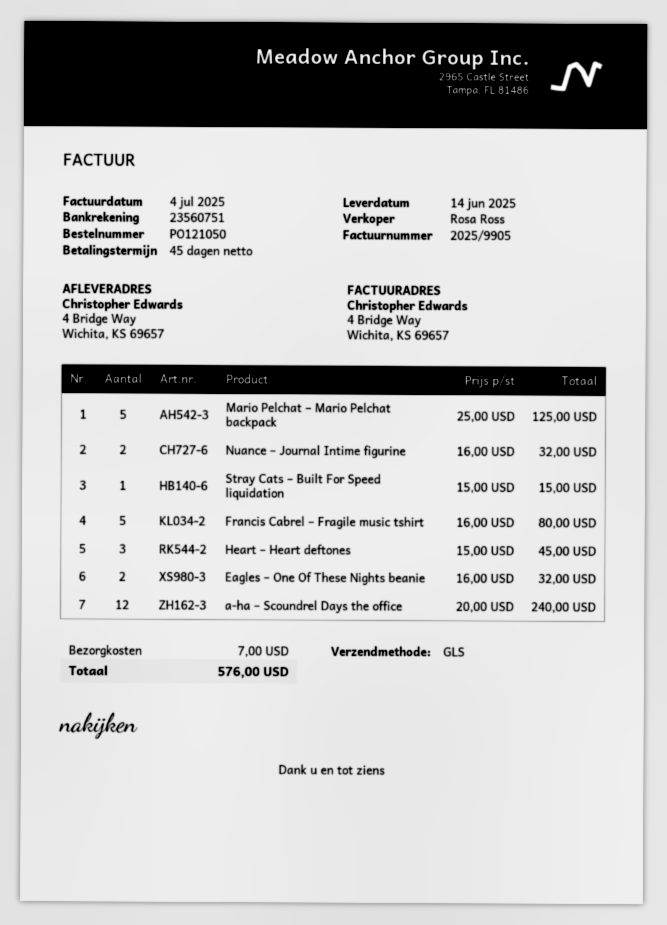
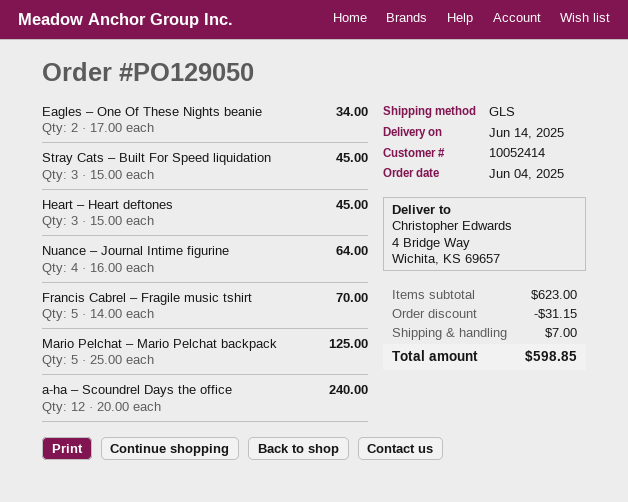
order number: PO121050 -> PO129050
Nuance – Journal Intime figurine: 2 x 16.00 = 32.00 -> 4 x 16.00 = 64.00
Stray Cats – Built For Speed liquidation: 1 x 15.00 = 15.00 -> 3 x 15.00 = 45.00
Francis Cabrel – Fragile music tshirt: 5 x 16.00 = 80.00 -> 5 x 14.00 = 70.00
Eagles – One Of These Nights beanie: 2 x 16.00 = 32.00 -> 2 x 17.00 = 34.00
discount: none -> 31.15
total: 576.00 -> 598.85

